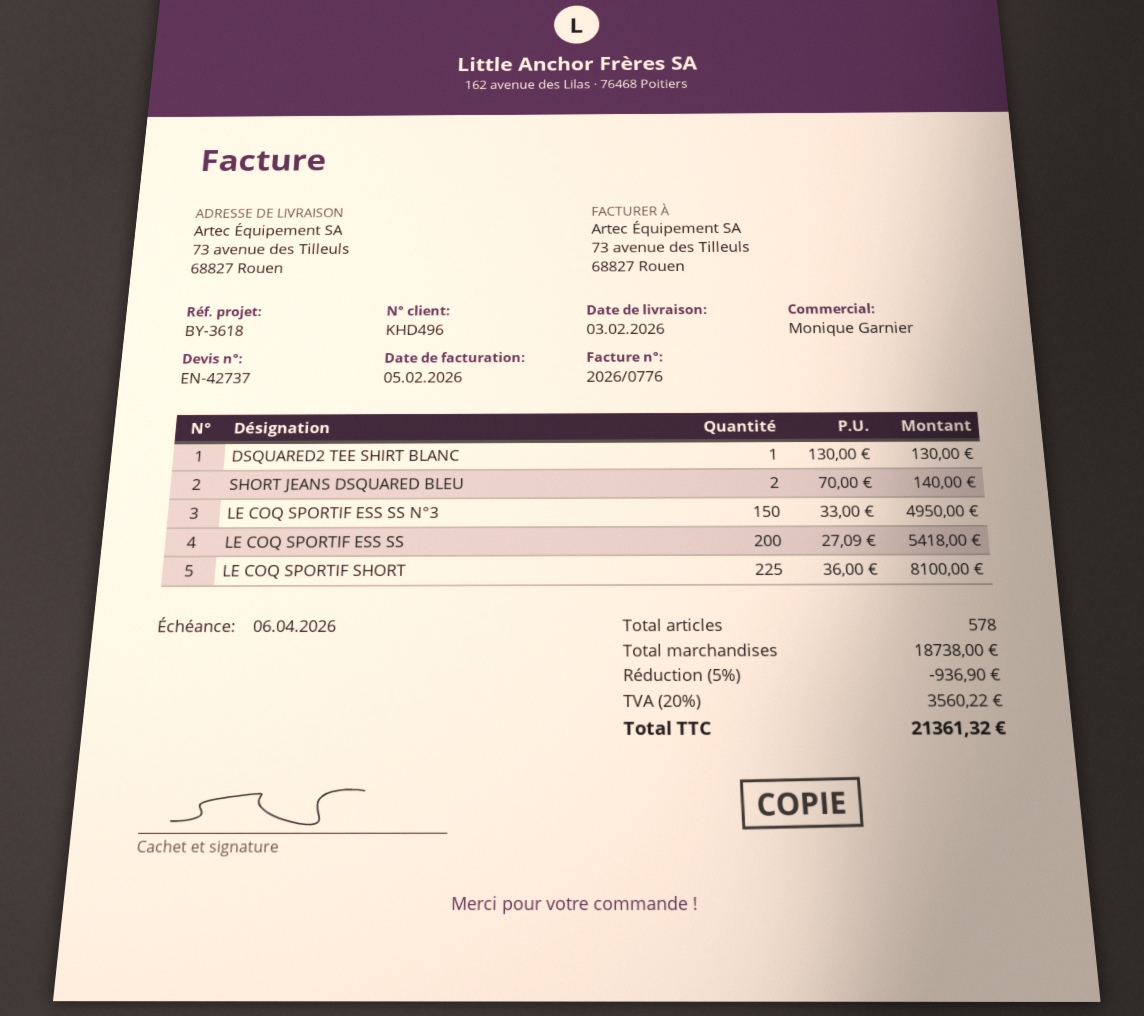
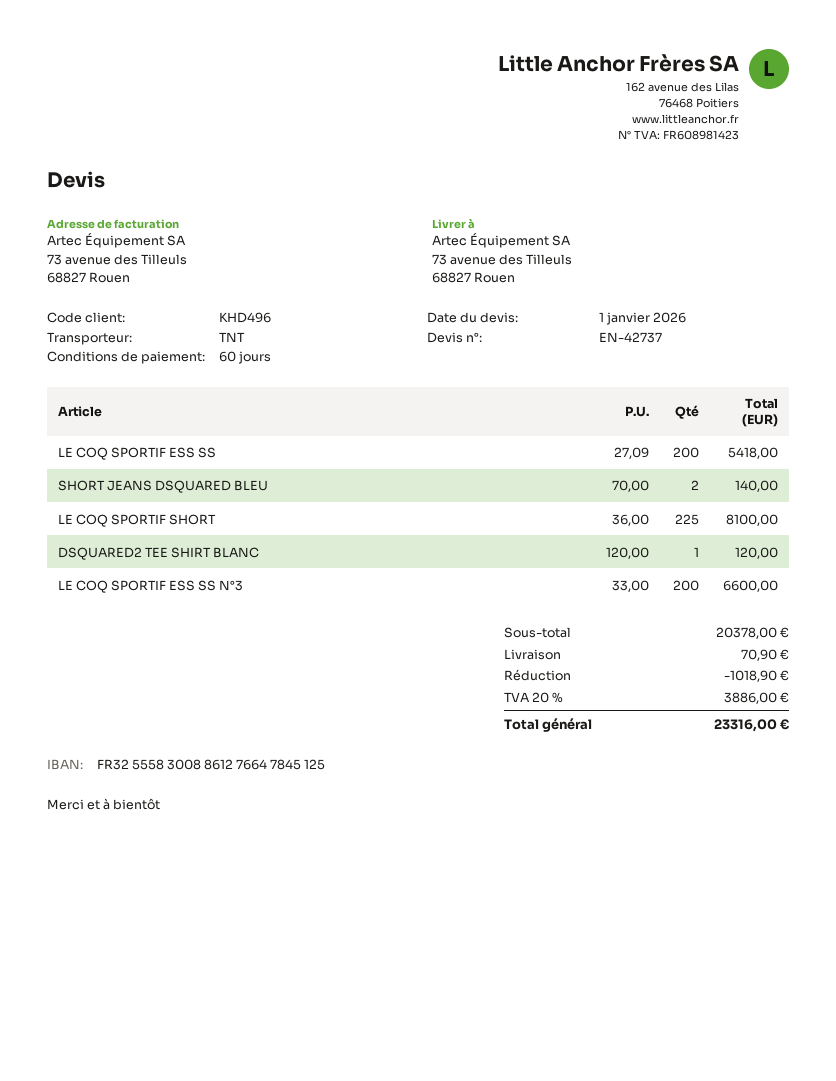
DSQUARED2 TEE SHIRT BLANC: 1 x 130.00 = 130.00 -> 1 x 120.00 = 120.00
LE COQ SPORTIF ESS SS N°3: 150 x 33.00 = 4950.00 -> 200 x 33.00 = 6600.00
subtotal: 18738.00 -> 20378.00
discount: 936.90 -> 1018.90
shipping: none -> 70.90
tax: 20% = 3560.22 -> 20% = 3886.00
total: 21361.32 -> 23316.00

